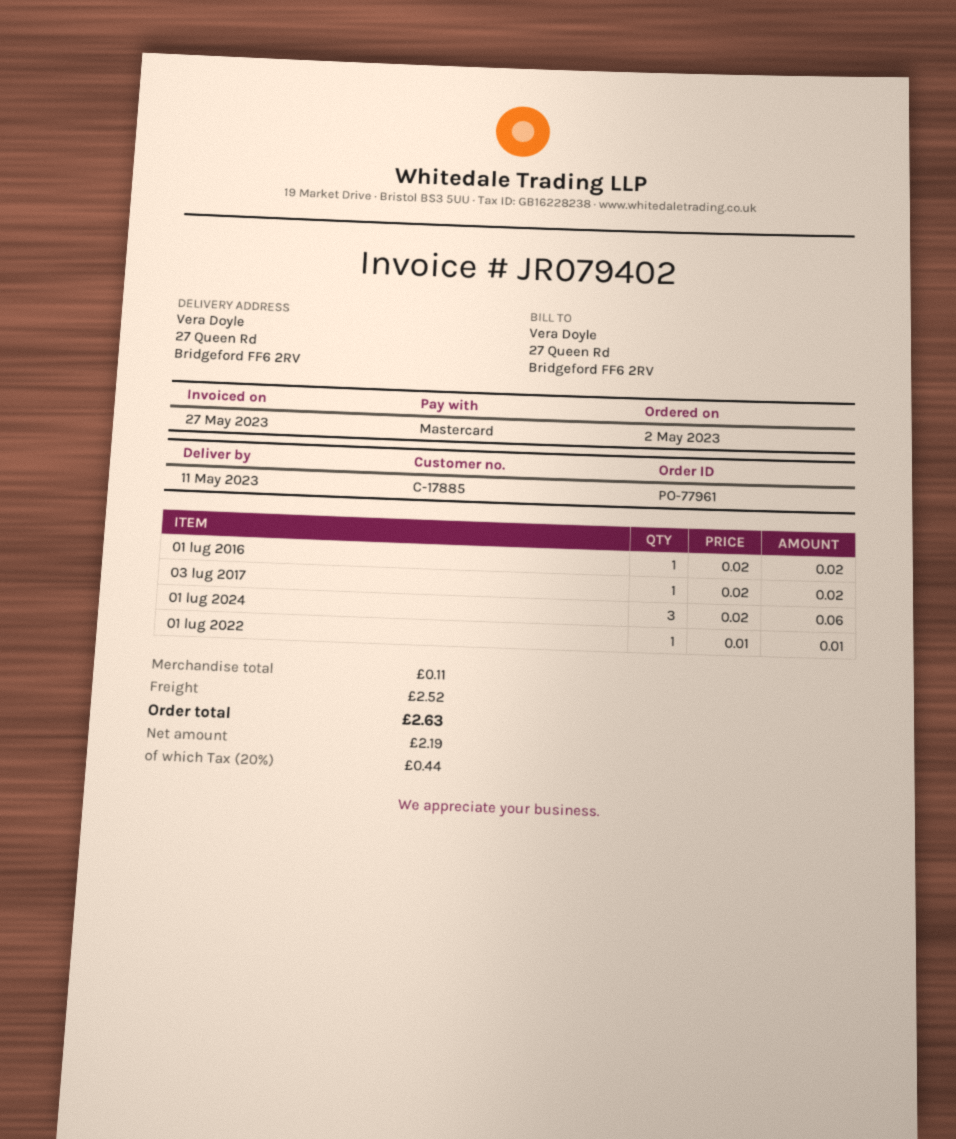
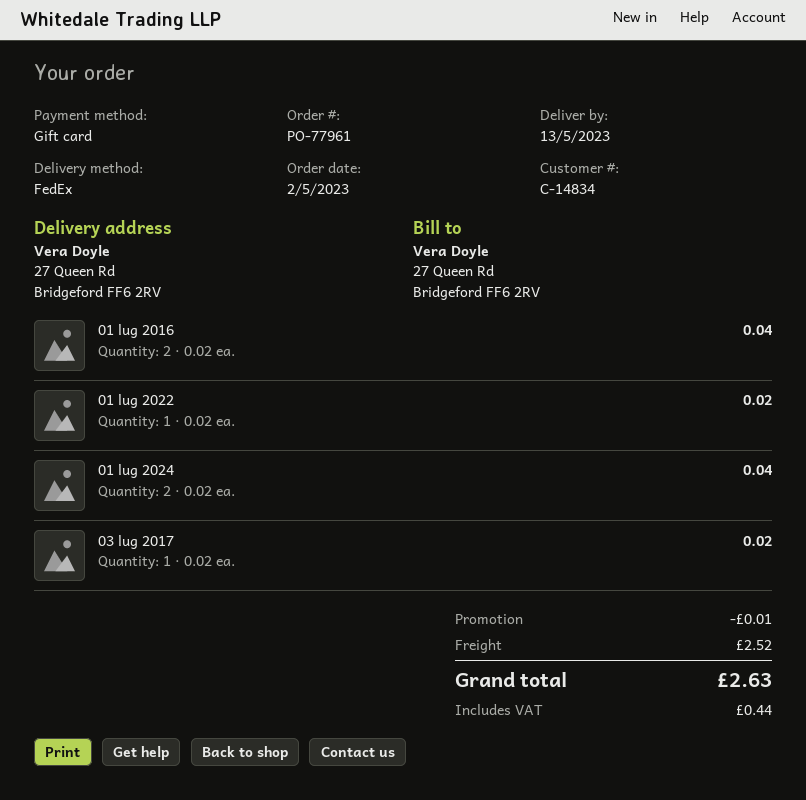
delivery date: 2023-05-11 -> 2023-05-13
customer number: C-17885 -> C-14834
payment method: Mastercard -> gift card
01 lug 2016: 1 x 0.02 = 0.02 -> 2 x 0.02 = 0.04
01 lug 2024: 3 x 0.02 = 0.06 -> 2 x 0.02 = 0.04
01 lug 2022: 1 x 0.01 = 0.01 -> 1 x 0.02 = 0.02
discount: none -> 0.01

